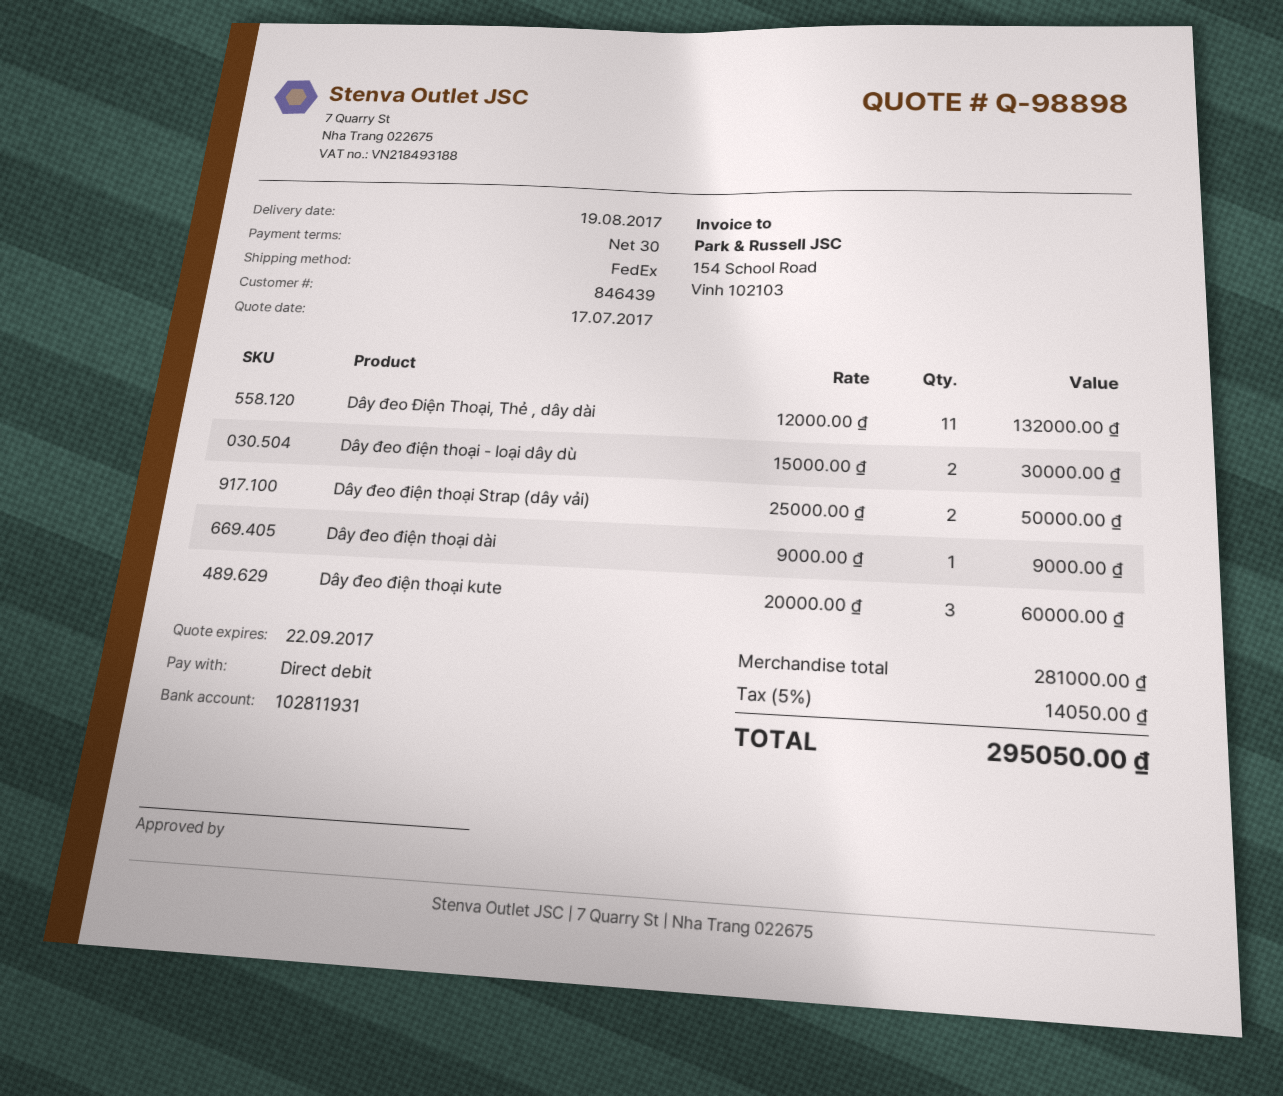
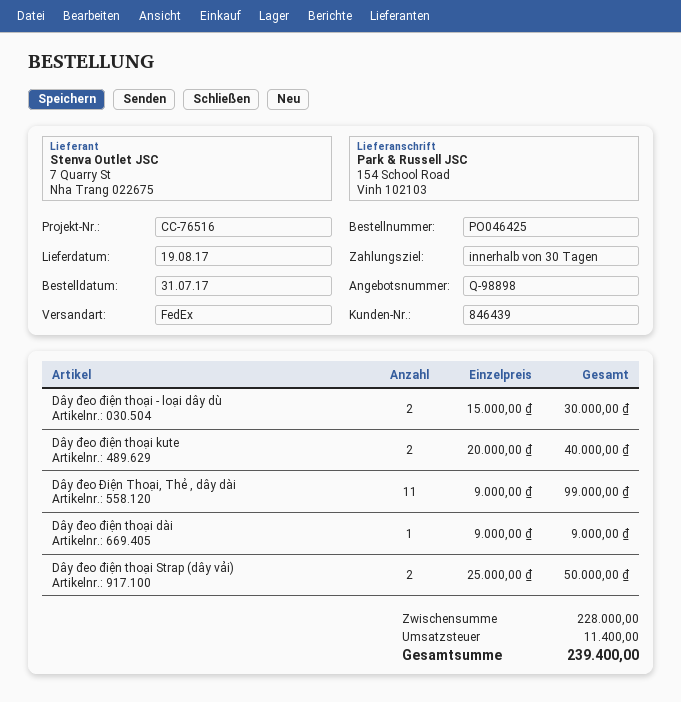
Dây đeo Điện Thoại, Thẻ , dây dài: 11 x 12000.00 = 132000.00 -> 11 x 9000.00 = 99000.00
Dây đeo điện thoại kute: 3 x 20000.00 = 60000.00 -> 2 x 20000.00 = 40000.00
subtotal: 281000.00 -> 228000.00
tax: 14050.00 -> 11400.00
total: 295050.00 -> 239400.00

